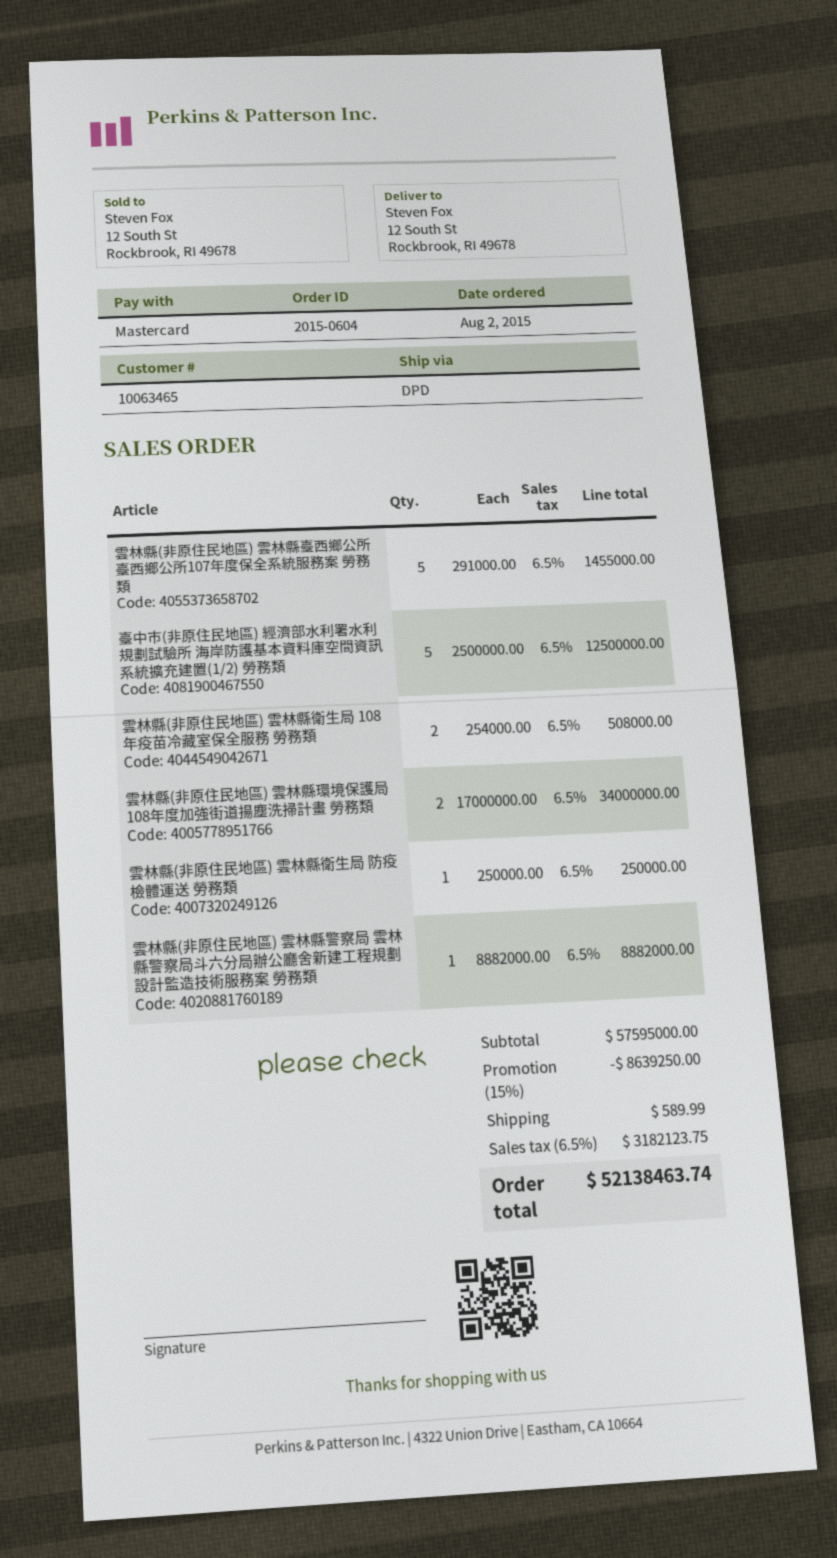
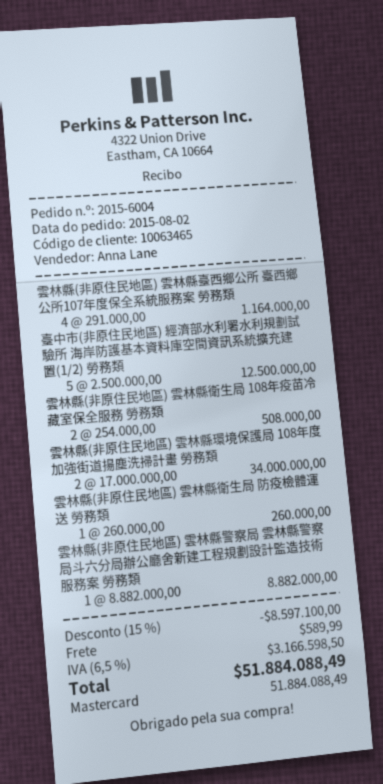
order number: 2015-0604 -> 2015-6004
雲林縣(非原住民地區) 雲林縣臺西鄉公所 臺西鄉公所107年度保全系統服務案 勞務類: 5 x 291000.00 = 1455000.00 -> 4 x 291000.00 = 1164000.00
雲林縣(非原住民地區) 雲林縣衛生局 防疫檢體運送 勞務類: 1 x 250000.00 = 250000.00 -> 1 x 260000.00 = 260000.00
discount: 15% = 8639250.00 -> 15% = 8597100.00
tax: 6.5% = 3182123.75 -> 6.5% = 3166598.50
total: 52138463.74 -> 51884088.49

